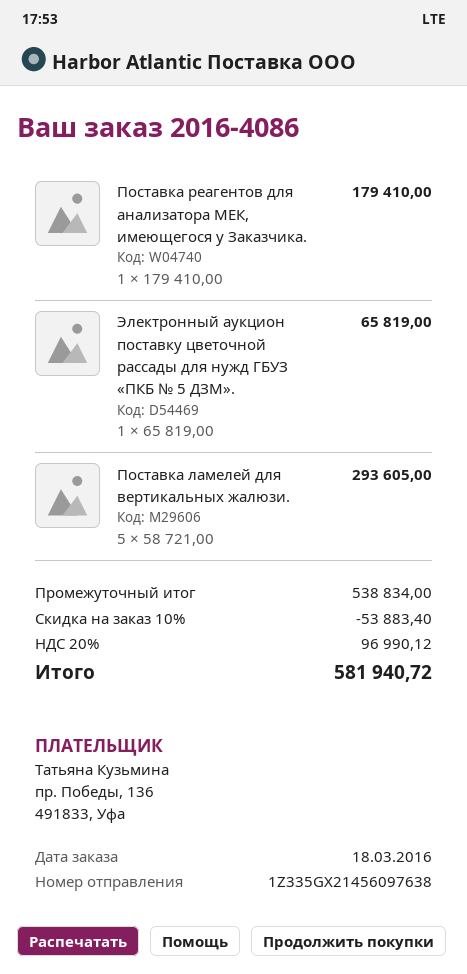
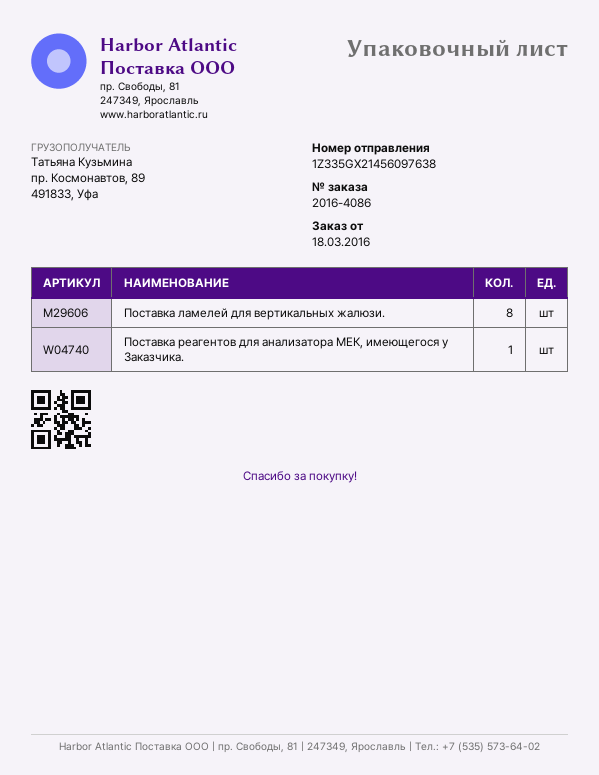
Электронный аукцион поставку цветочной рассады для нужд ГБУЗ «ПКБ № 5 ДЗМ».: 1 -> none
Поставка ламелей для вертикальных жалюзи.: 5 -> 8

